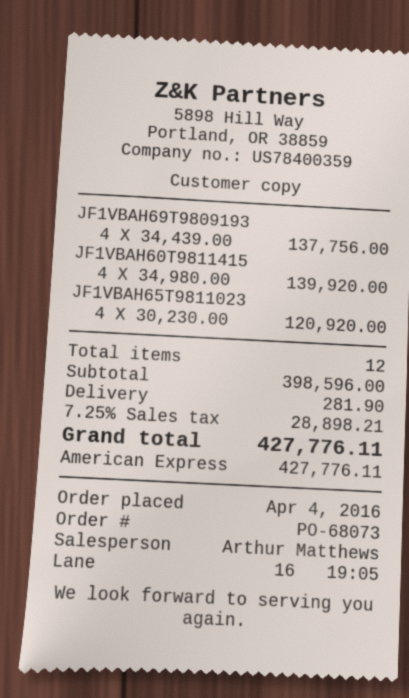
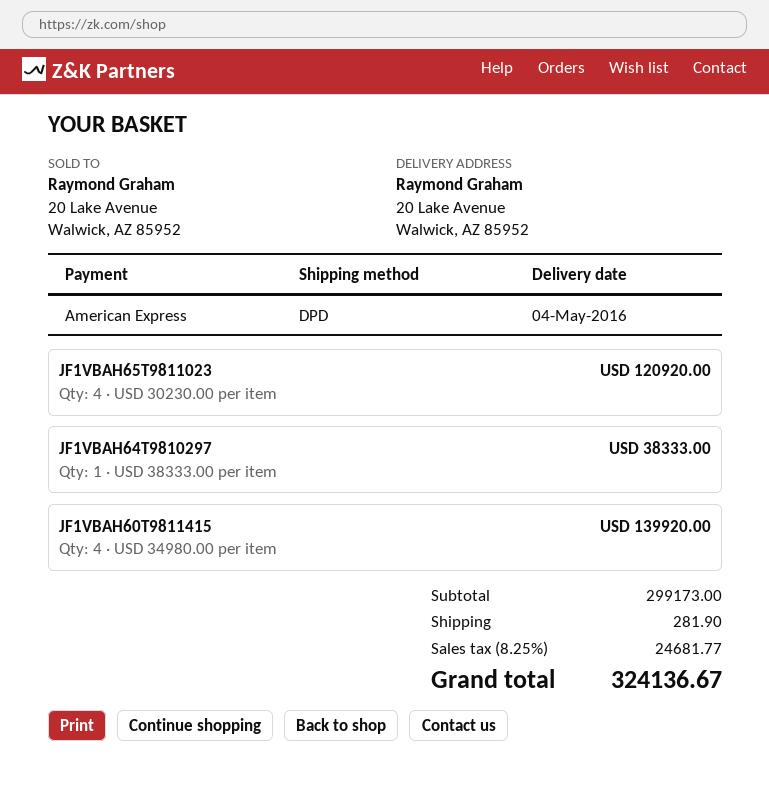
JF1VBAH69T9809193: 4 x 34439.00 = 137756.00 -> none
JF1VBAH64T9810297: none -> 1 x 38333.00 = 38333.00
subtotal: 398596.00 -> 299173.00
tax: 7.25% = 28898.21 -> 8.25% = 24681.77
total: 427776.11 -> 324136.67

